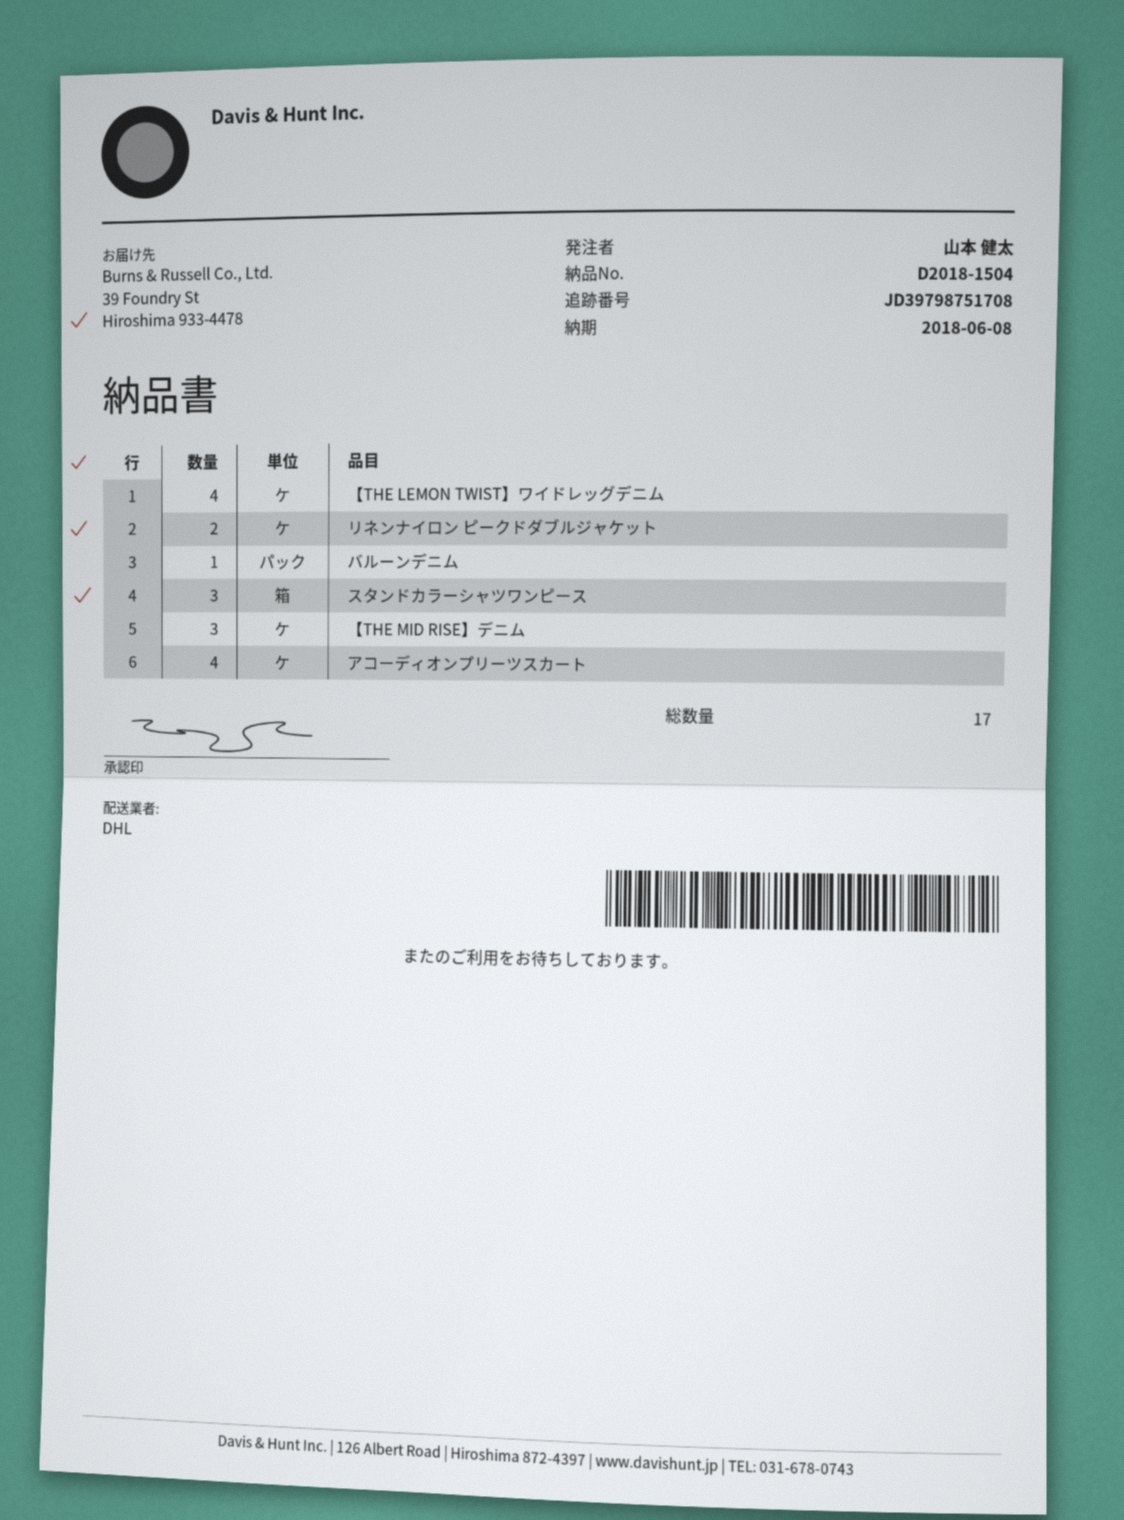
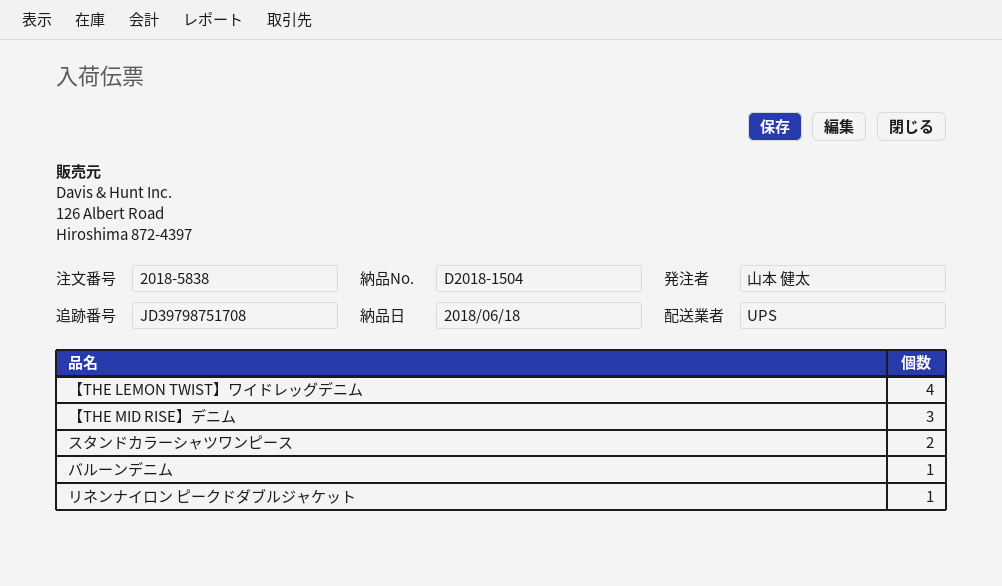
delivery date: 2018-06-08 -> 2018-06-18
shipping method: DHL -> UPS
リネンナイロン ピークドダブルジャケット: 2 -> 1
スタンドカラーシャツワンピース: 3 -> 2
アコーディオンプリーツスカート: 4 -> none

